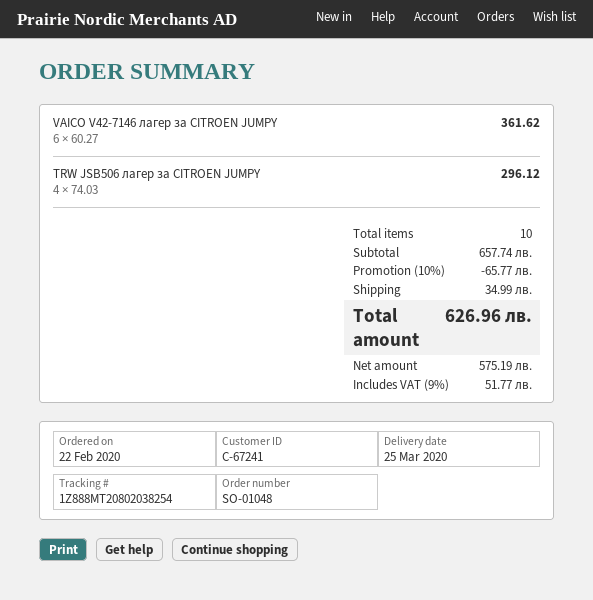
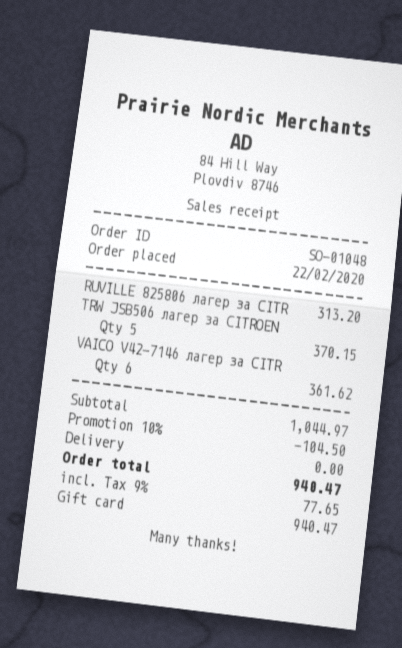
TRW JSB506 лагер за CITROEN JUMPY: 4 for 296.12 -> 5 for 370.15
RUVILLE 825806 лагер за CITR: none -> 1 for 313.20
subtotal: 657.74 -> 1044.97
discount: 10% = 65.77 -> 10% = 104.50
shipping: 34.99 -> 0.00
tax: 9% = 51.77 -> 9% = 77.65
total: 626.96 -> 940.47

